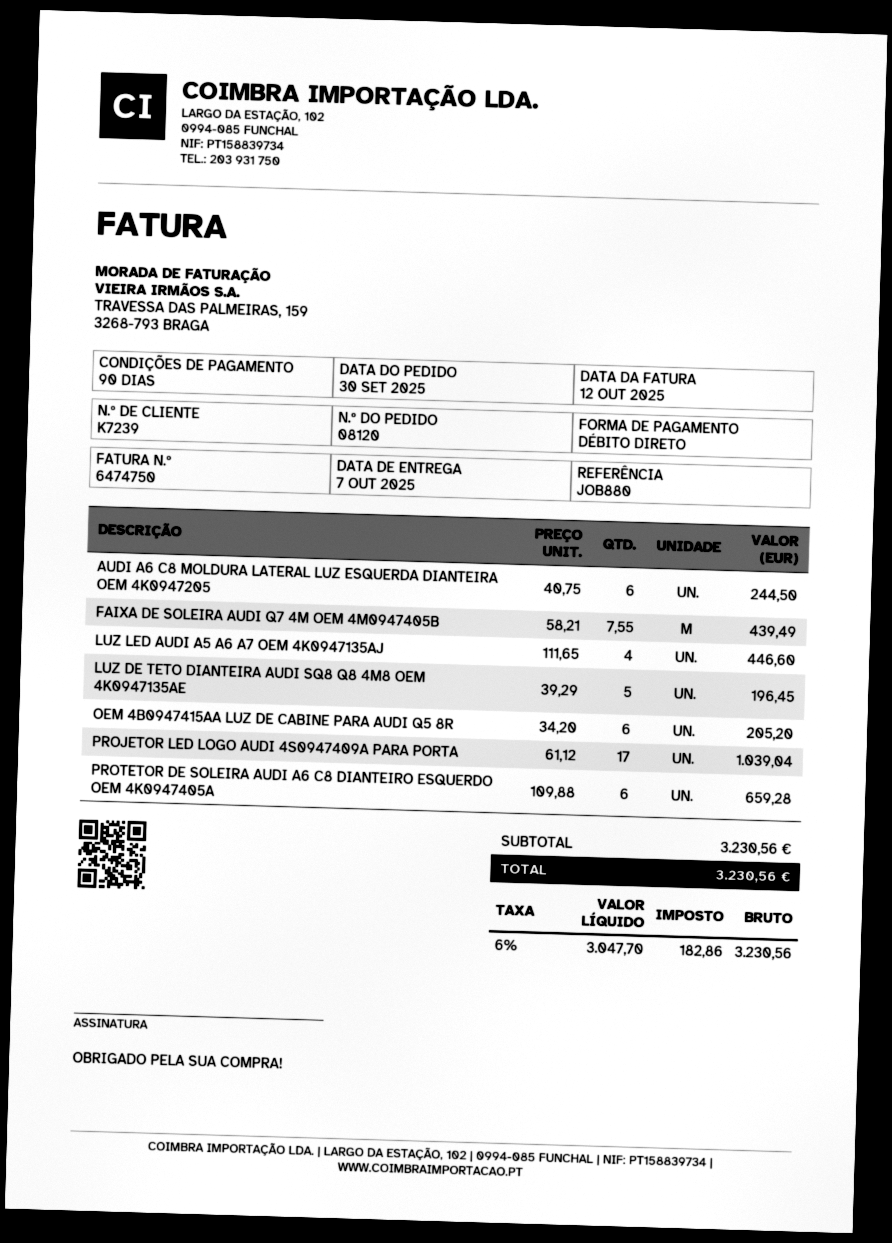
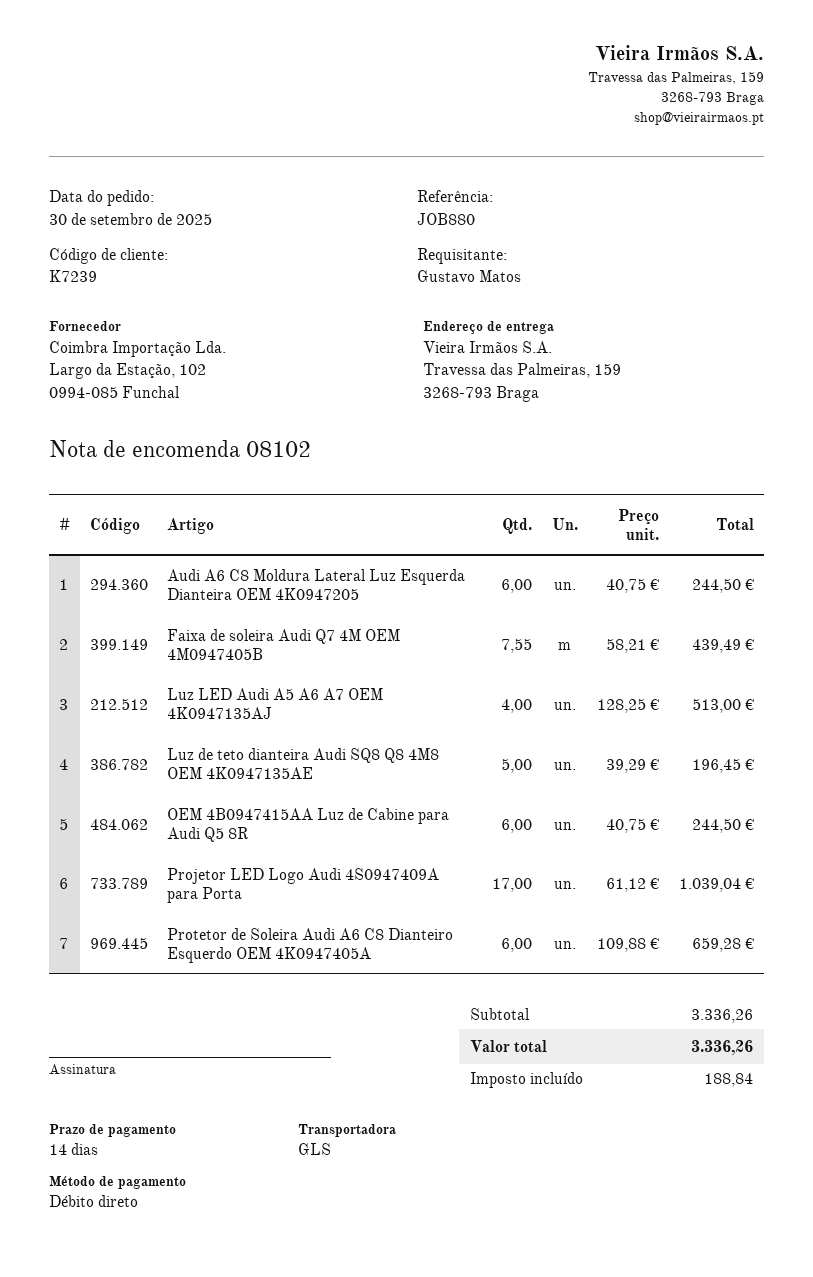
order number: 08120 -> 08102
payment terms: 90 days -> 14 days
LUZ LED AUDI A5 A6 A7 OEM 4K0947135AJ: 4 x 111.65 = 446.60 -> 4 x 128.25 = 513.00
OEM 4B0947415AA LUZ DE CABINE PARA AUDI Q5 8R: 6 x 34.20 = 205.20 -> 6 x 40.75 = 244.50
subtotal: 3230.56 -> 3336.26
tax: 182.86 -> 188.84
total: 3230.56 -> 3336.26

